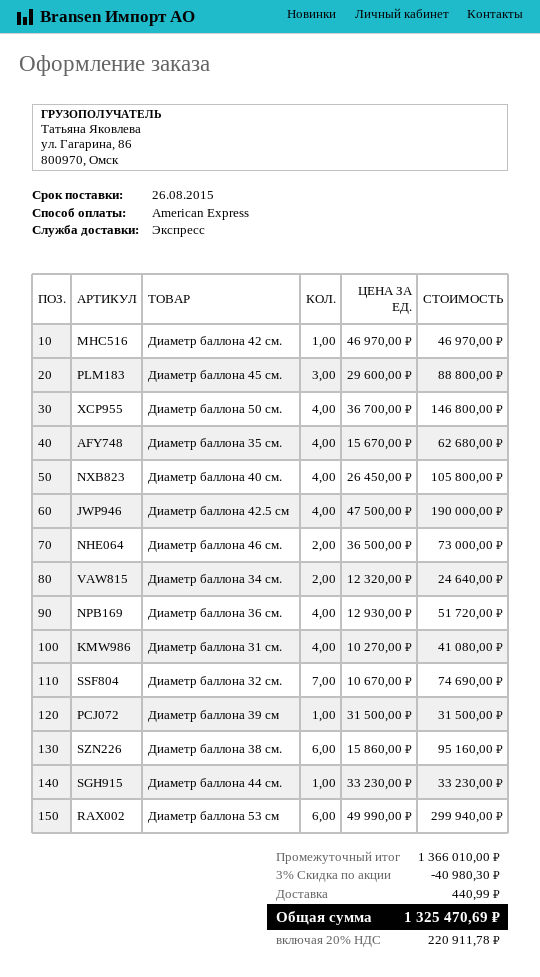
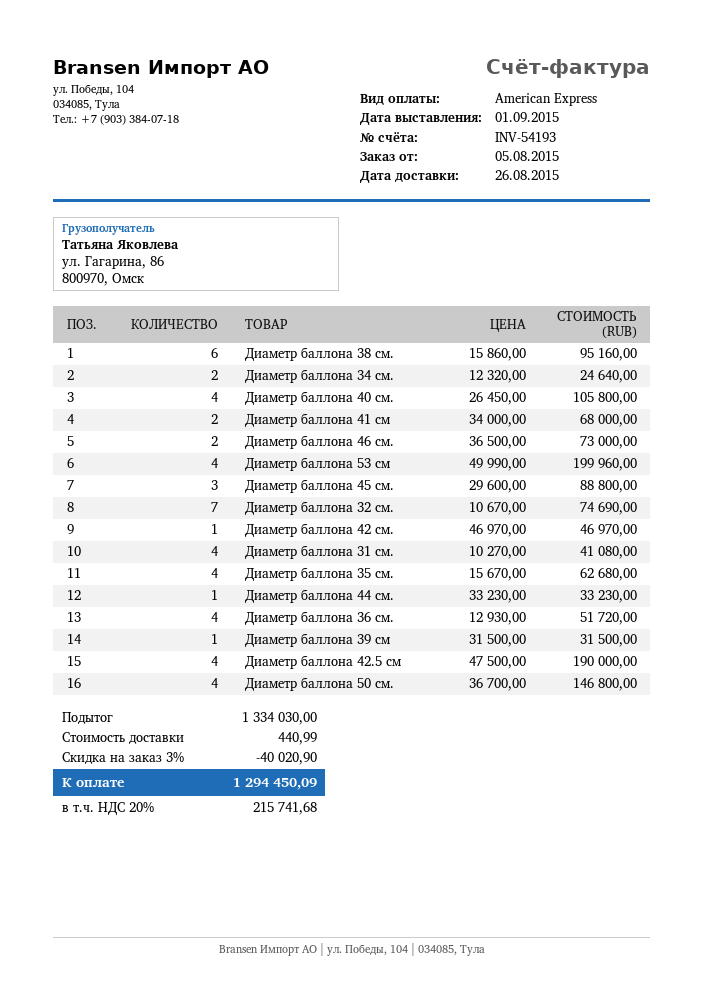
Диаметр баллона 53 см: 6 x 49990.00 = 299940.00 -> 4 x 49990.00 = 199960.00
Диаметр баллона 41 см: none -> 2 x 34000.00 = 68000.00
subtotal: 1366010.00 -> 1334030.00
discount: 3% = 40980.30 -> 3% = 40020.90
tax: 20% = 220911.78 -> 20% = 215741.68
total: 1325470.69 -> 1294450.09

